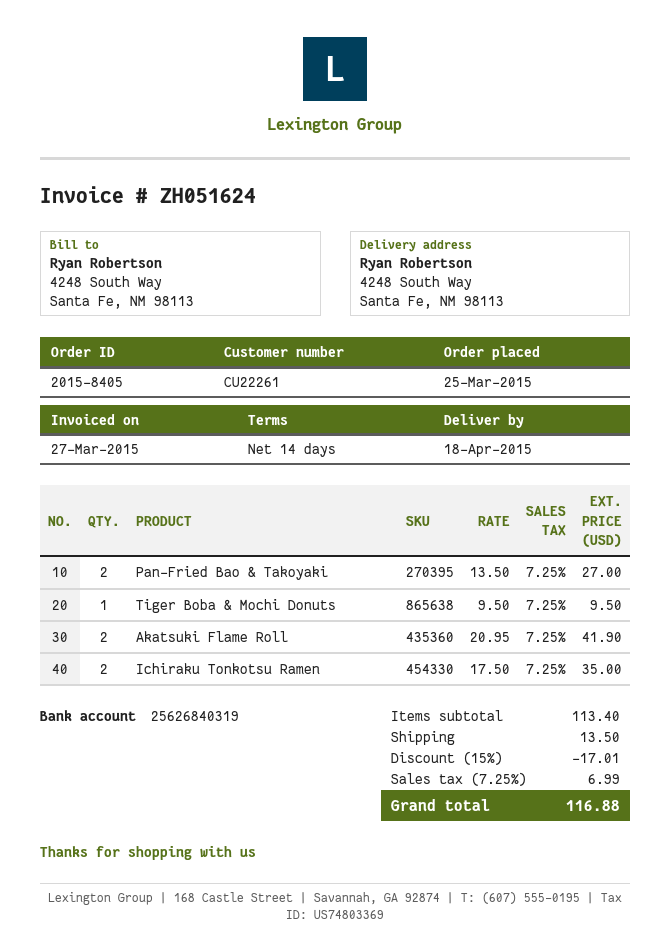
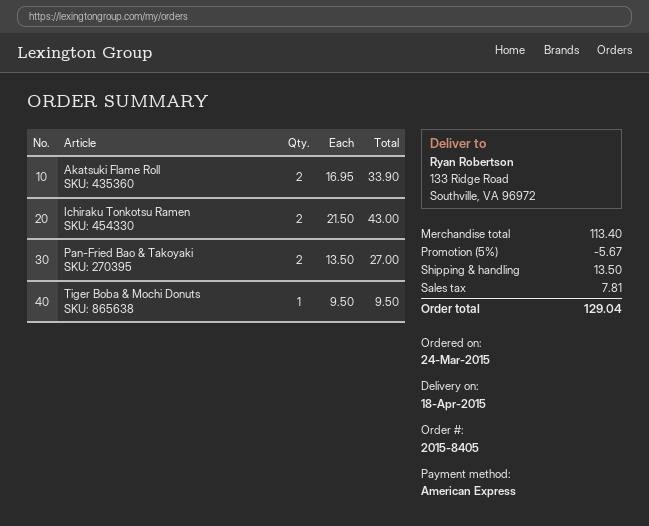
order date: 2015-03-25 -> 2015-03-24
ship to: 4248 South Way, Santa Fe, NM 98113 -> 133 Ridge Road, Southville, VA 96972
Akatsuki Flame Roll: 2 x 20.95 = 41.90 -> 2 x 16.95 = 33.90
Ichiraku Tonkotsu Ramen: 2 x 17.50 = 35.00 -> 2 x 21.50 = 43.00
discount: 15% = 17.01 -> 5% = 5.67
tax: 6.99 -> 7.81
total: 116.88 -> 129.04

